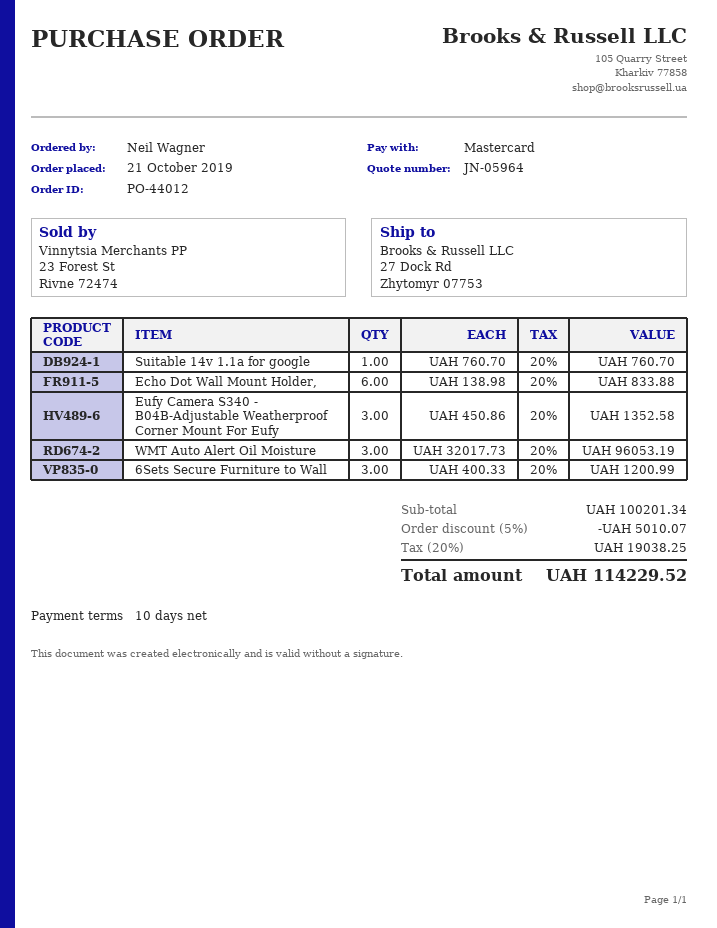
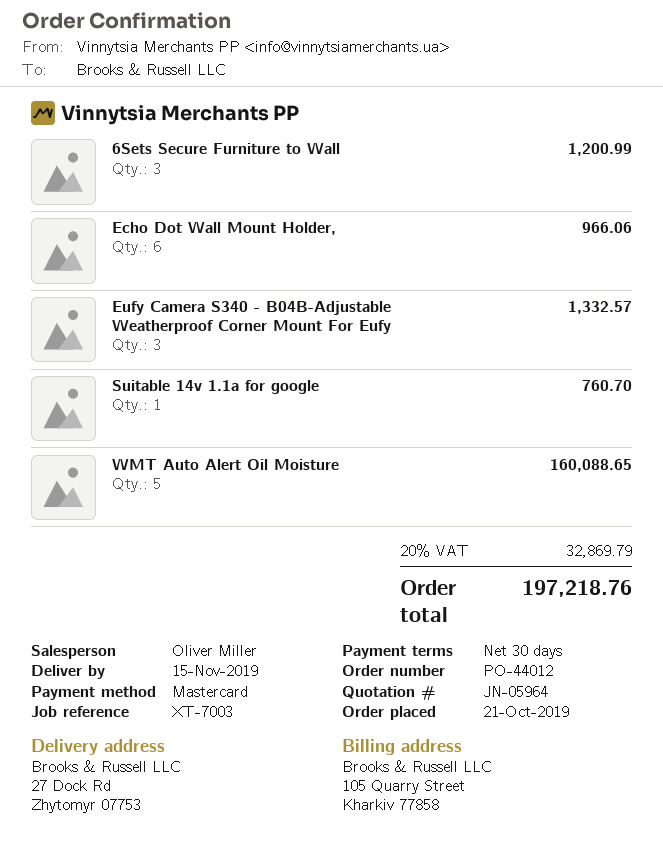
payment terms: 10 days -> 30 days
Echo Dot Wall Mount Holder,: 6 for 833.88 -> 6 for 966.06
Eufy Camera S340 - B04B-Adjustable Weatherproof Corner Mount For Eufy: 3 for 1352.58 -> 3 for 1332.57
WMT Auto Alert Oil Moisture: 3 for 96053.19 -> 5 for 160088.65
discount: 5% = 5010.07 -> none
tax: 20% = 19038.25 -> 20% = 32869.79
total: 114229.52 -> 197218.76

